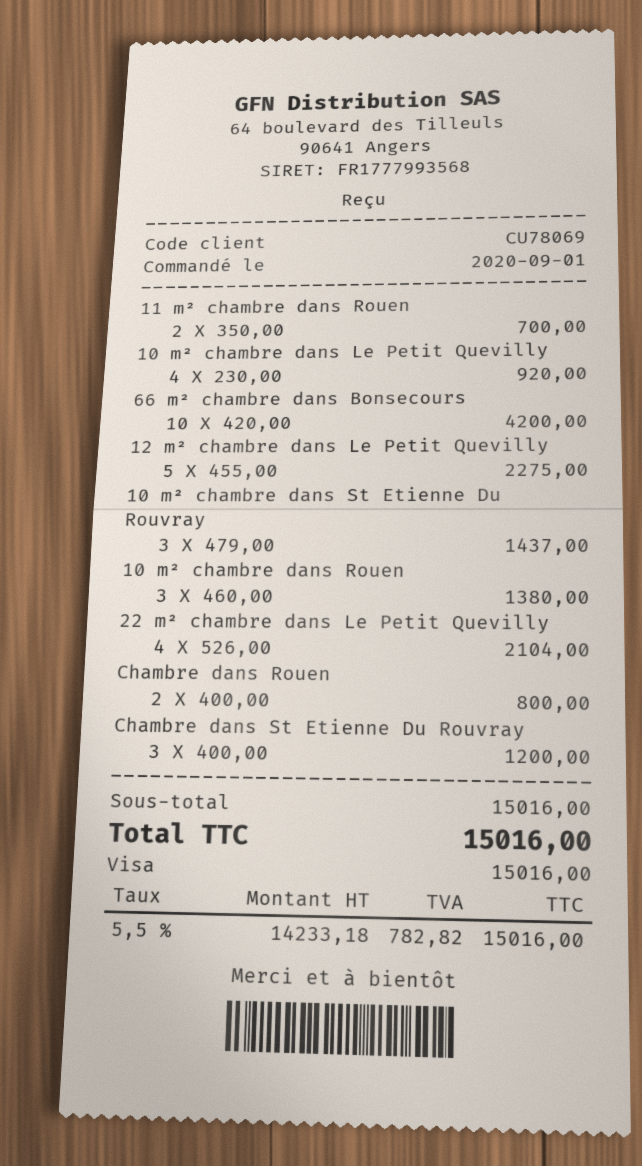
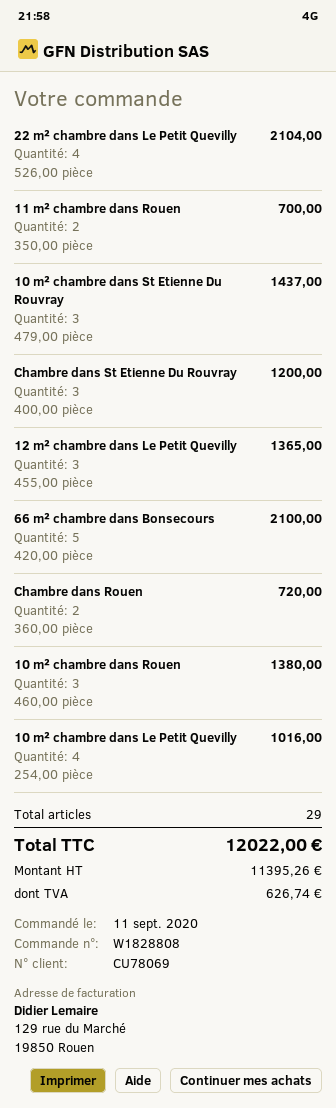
order date: 2020-09-01 -> 2020-09-11
10 m² chambre dans Le Petit Quevilly: 4 x 230.00 = 920.00 -> 4 x 254.00 = 1016.00
66 m² chambre dans Bonsecours: 10 x 420.00 = 4200.00 -> 5 x 420.00 = 2100.00
12 m² chambre dans Le Petit Quevilly: 5 x 455.00 = 2275.00 -> 3 x 455.00 = 1365.00
Chambre dans Rouen: 2 x 400.00 = 800.00 -> 2 x 360.00 = 720.00
net: 14233.18 -> 11395.26
tax: 782.82 -> 626.74
total: 15016.00 -> 12022.00

